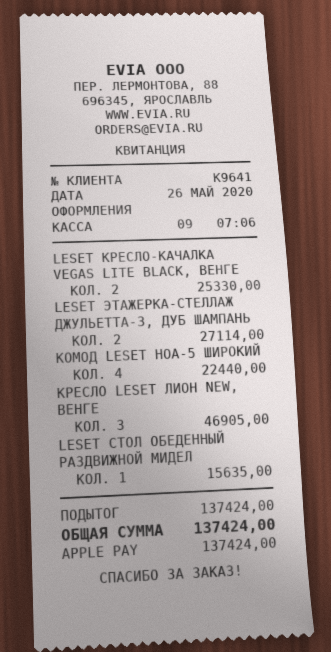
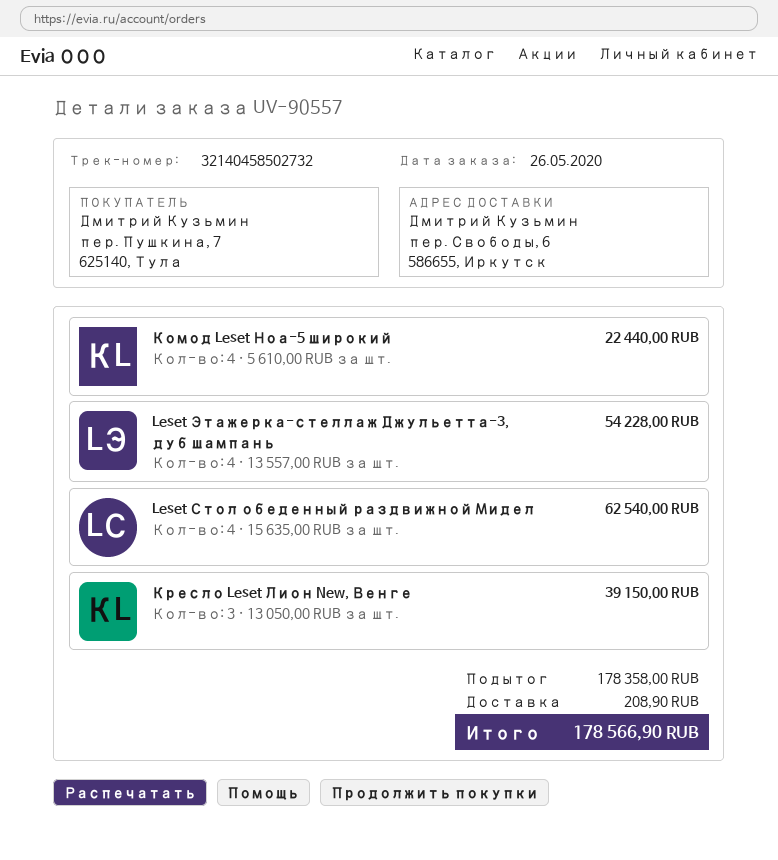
LESET КРЕСЛО-КАЧАЛКА VEGAS LITE BLACK, ВЕНГЕ: 2 for 25330.00 -> none
LESET ЭТАЖЕРКА-СТЕЛЛАЖ ДЖУЛЬЕТТА-3, ДУБ ШАМПАНЬ: 2 for 27114.00 -> 4 for 54228.00
КРЕСЛО LESET ЛИОН NEW, ВЕНГЕ: 3 for 46905.00 -> 3 for 39150.00
LESET СТОЛ ОБЕДЕННЫЙ РАЗДВИЖНОЙ МИДЕЛ: 1 for 15635.00 -> 4 for 62540.00
subtotal: 137424.00 -> 178358.00
shipping: none -> 208.90
total: 137424.00 -> 178566.90

